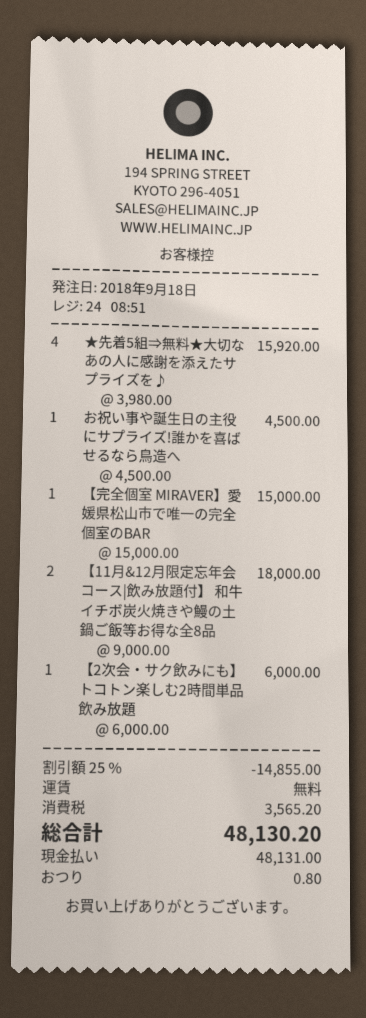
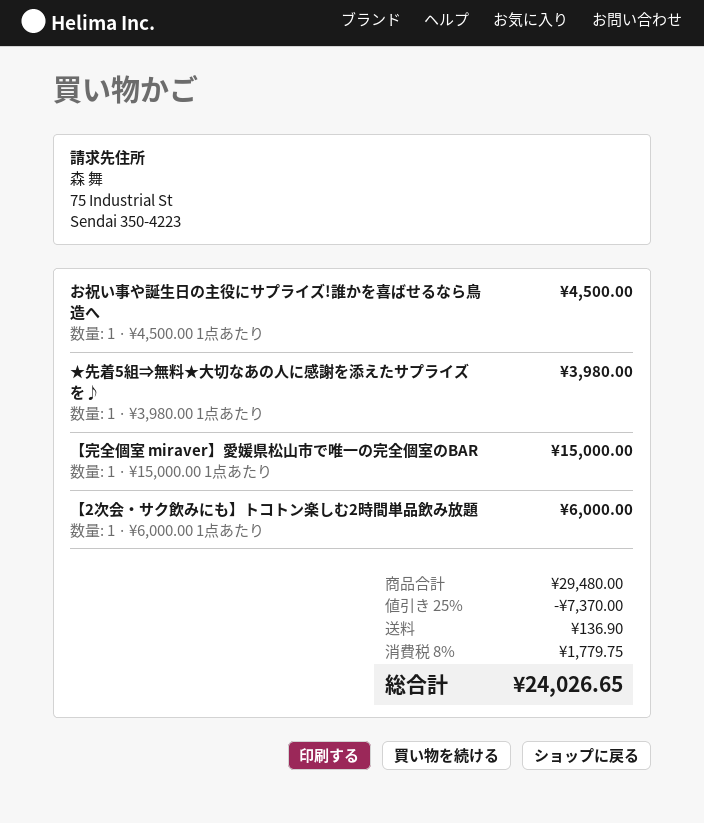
★先着5組⇒無料★大切なあの人に感謝を添えたサプライズを♪: 4 x 3980.00 = 15920.00 -> 1 x 3980.00 = 3980.00
【11月&12月限定忘年会コース|飲み放題付】 和牛イチボ炭火焼きや鰻の土鍋ご飯等お得な全8品: 2 x 9000.00 = 18000.00 -> none
discount: 25% = 14855.00 -> 25% = 7370.00
shipping: 0.00 -> 136.90
tax: 3565.20 -> 1779.75
total: 48130.20 -> 24026.65

